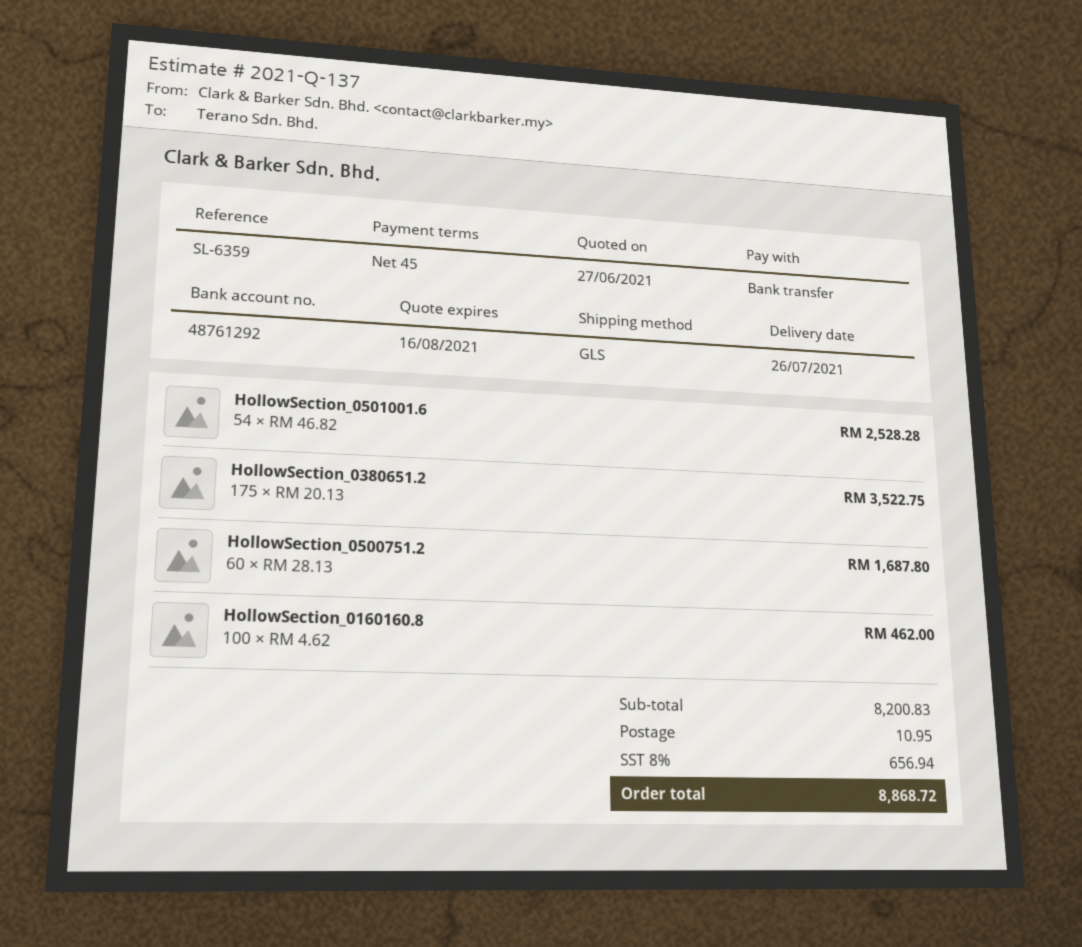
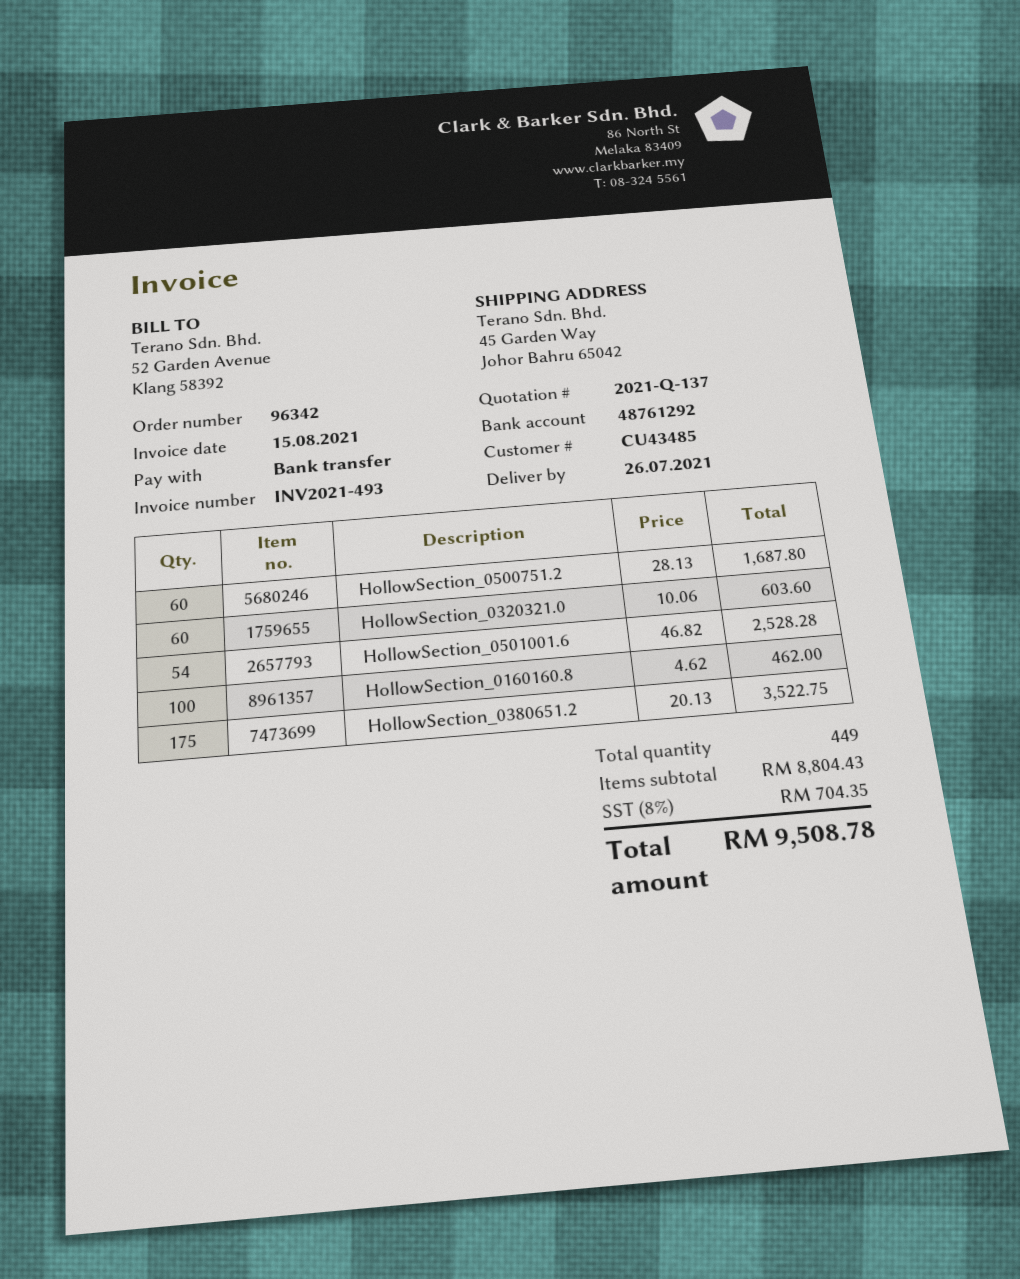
HollowSection_0320321.0: none -> 60 x 10.06 = 603.60
subtotal: 8200.83 -> 8804.43
shipping: 10.95 -> none
tax: 8% = 656.94 -> 8% = 704.35
total: 8868.72 -> 9508.78

